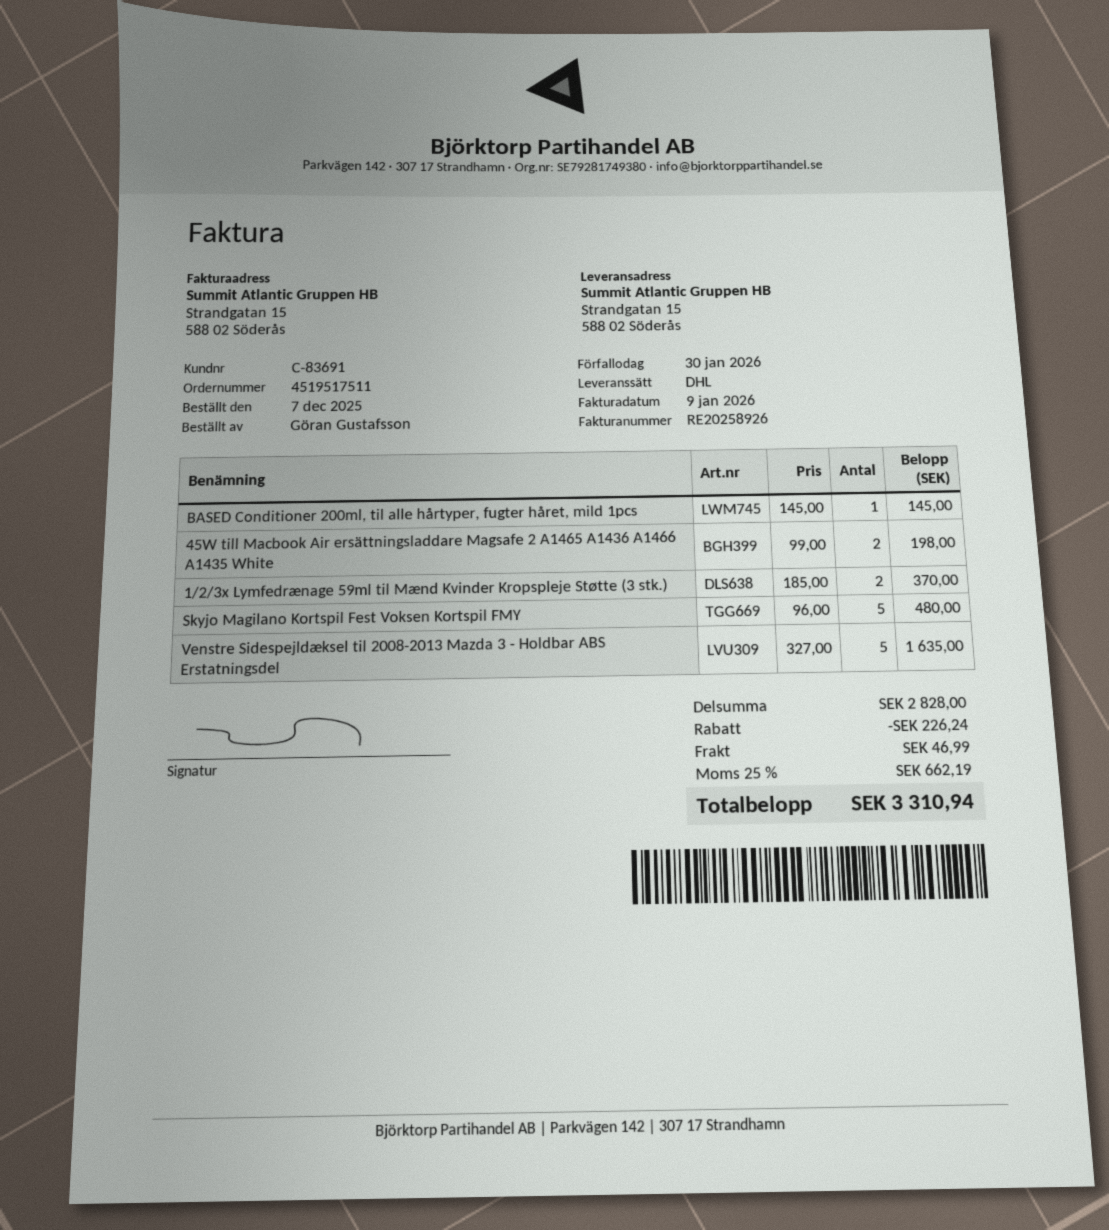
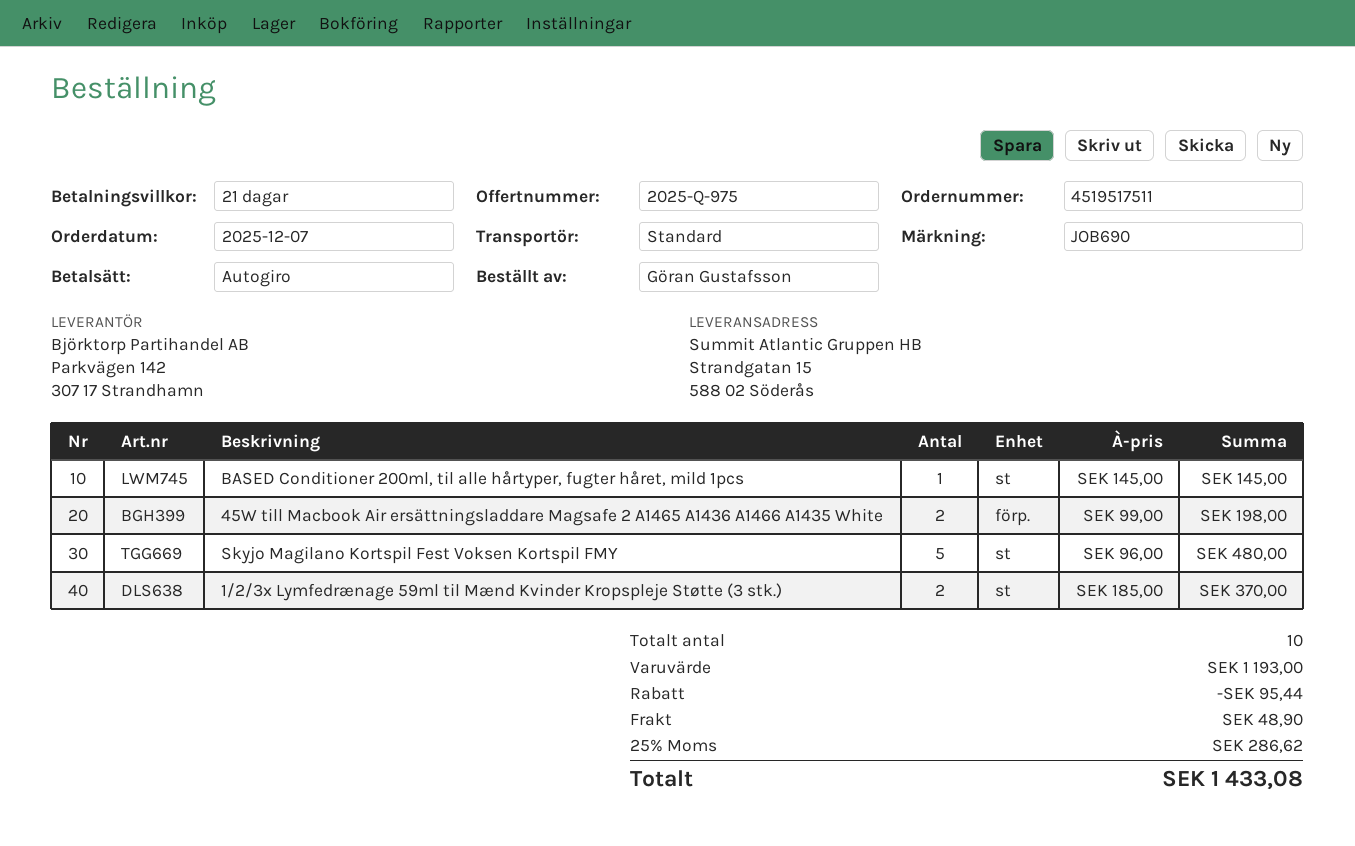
shipping method: DHL -> standard
Venstre Sidespejldæksel til 2008-2013 Mazda 3 - Holdbar ABS Erstatningsdel: 5 x 327.00 = 1635.00 -> none
subtotal: 2828.00 -> 1193.00
discount: 226.24 -> 95.44
shipping: 46.99 -> 48.90
tax: 25% = 662.19 -> 25% = 286.62
total: 3310.94 -> 1433.08

